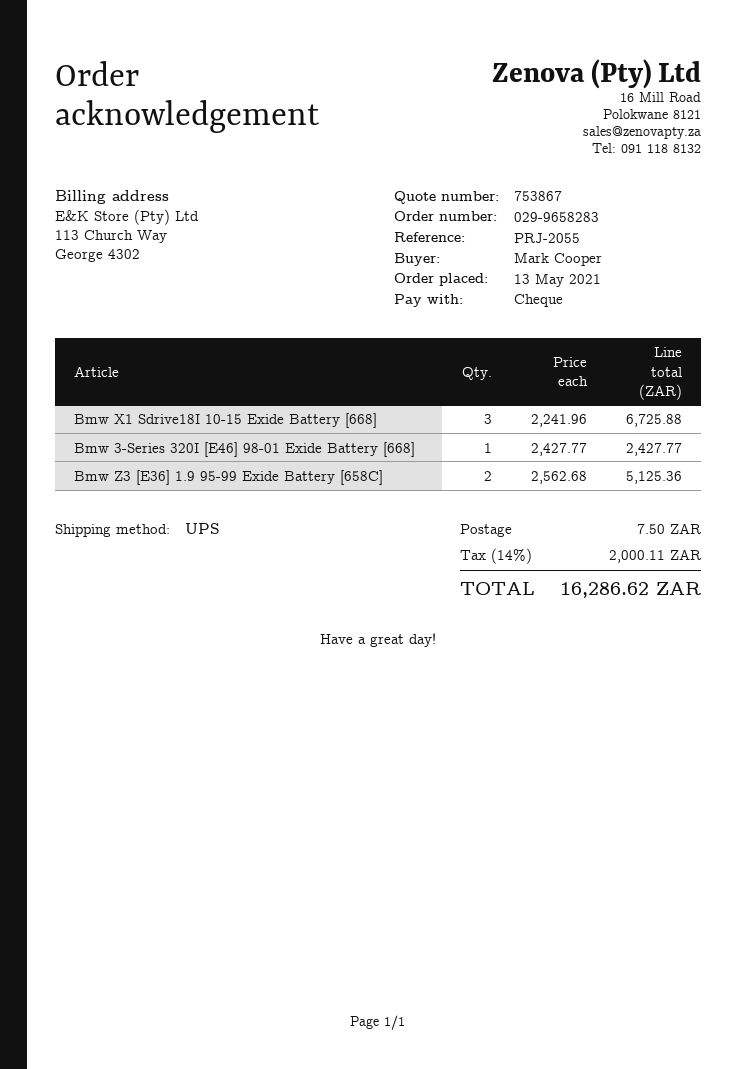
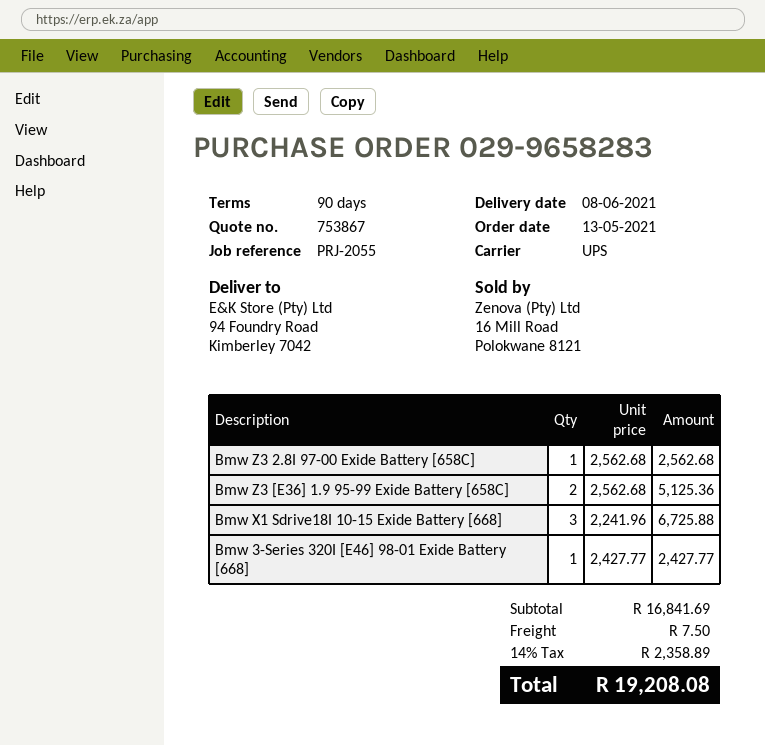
Bmw Z3 2.8I 97-00 Exide Battery [658C]: none -> 1 x 2562.68 = 2562.68
tax: 14% = 2000.11 -> 14% = 2358.89
total: 16286.62 -> 19208.08

